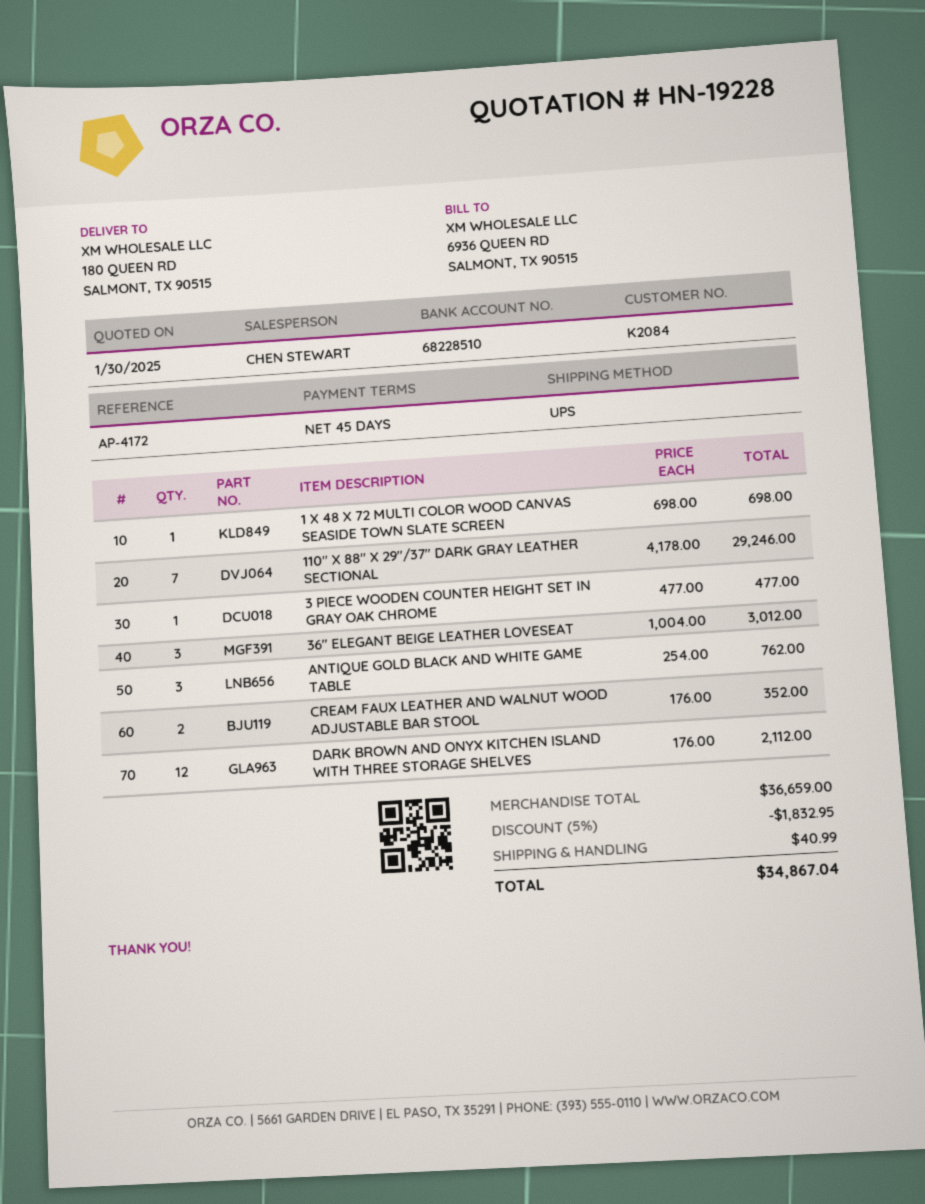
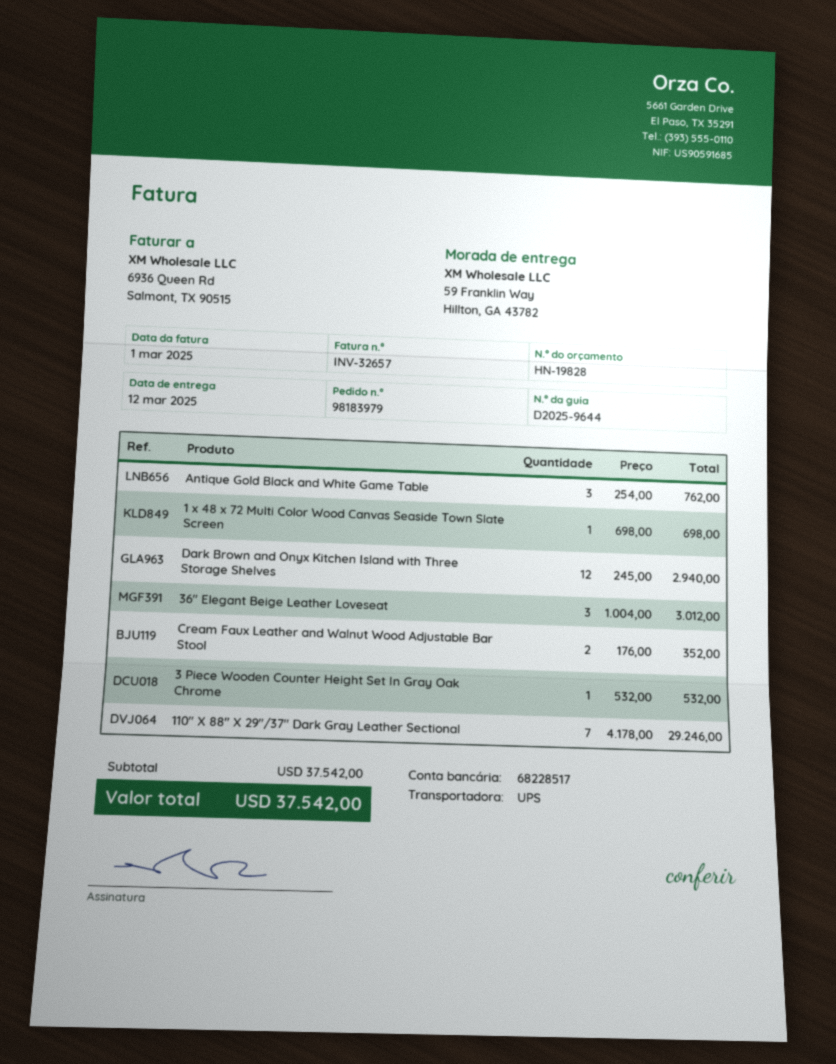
quote number: HN-19228 -> HN-19828
bank account: 68228510 -> 68228517
ship to: 180 QUEEN RD, SALMONT, TX 90515 -> 59 Franklin Way, Hillton, GA 43782
3 PIECE WOODEN COUNTER HEIGHT SET IN GRAY OAK CHROME: 1 x 477.00 = 477.00 -> 1 x 532.00 = 532.00
DARK BROWN AND ONYX KITCHEN ISLAND WITH THREE STORAGE SHELVES: 12 x 176.00 = 2112.00 -> 12 x 245.00 = 2940.00
subtotal: 36659.00 -> 37542.00
discount: 5% = 1832.95 -> none
shipping: 40.99 -> none
total: 34867.04 -> 37542.00

